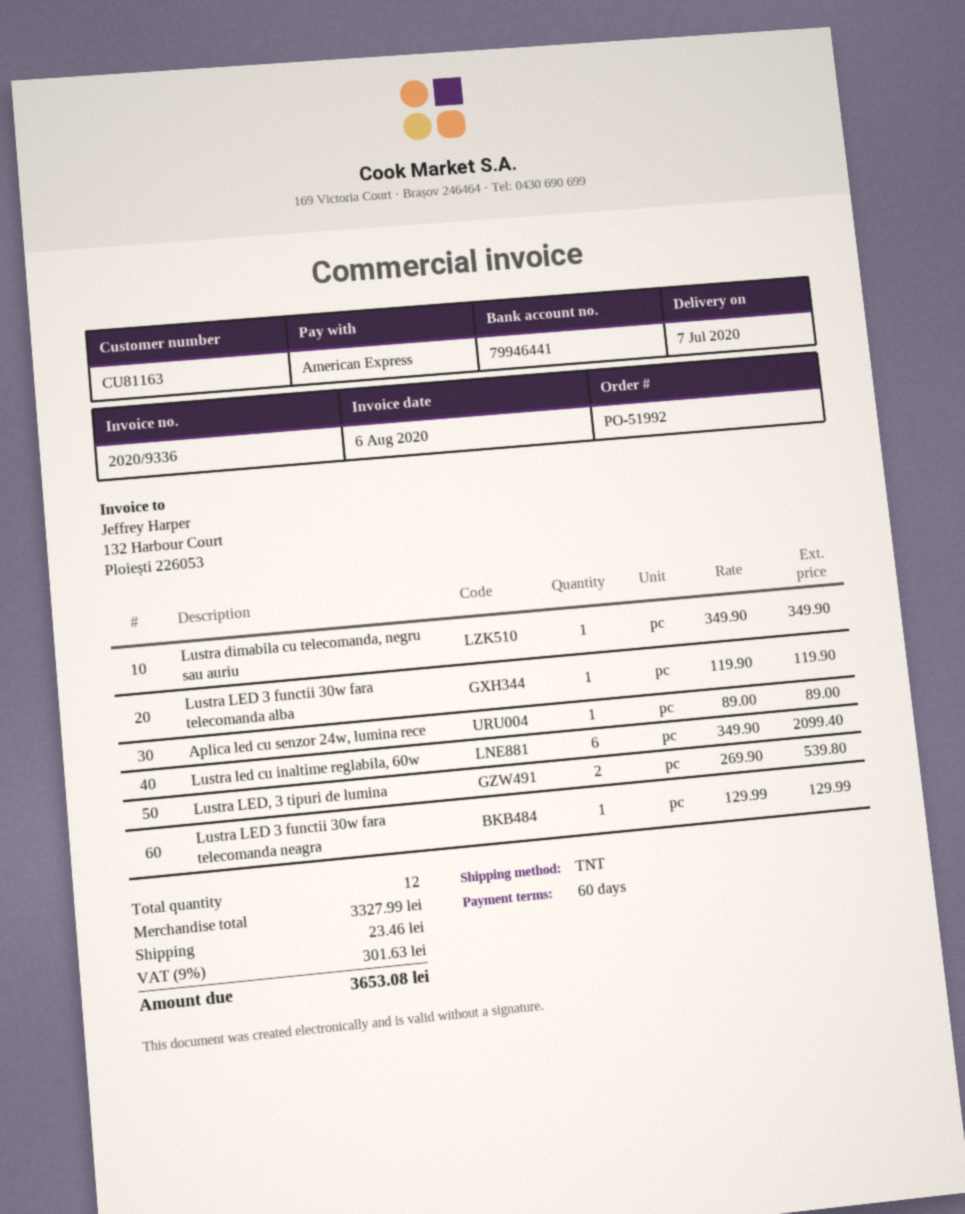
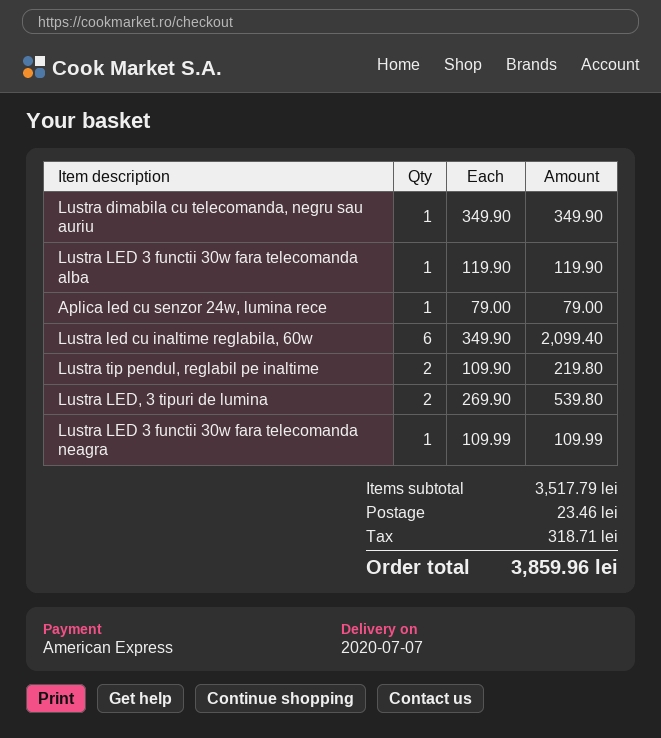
Aplica led cu senzor 24w, lumina rece: 1 x 89.00 = 89.00 -> 1 x 79.00 = 79.00
Lustra LED 3 functii 30w fara telecomanda neagra: 1 x 129.99 = 129.99 -> 1 x 109.99 = 109.99
Lustra tip pendul, reglabil pe inaltime: none -> 2 x 109.90 = 219.80
subtotal: 3327.99 -> 3517.79
tax: 301.63 -> 318.71
total: 3653.08 -> 3859.96

